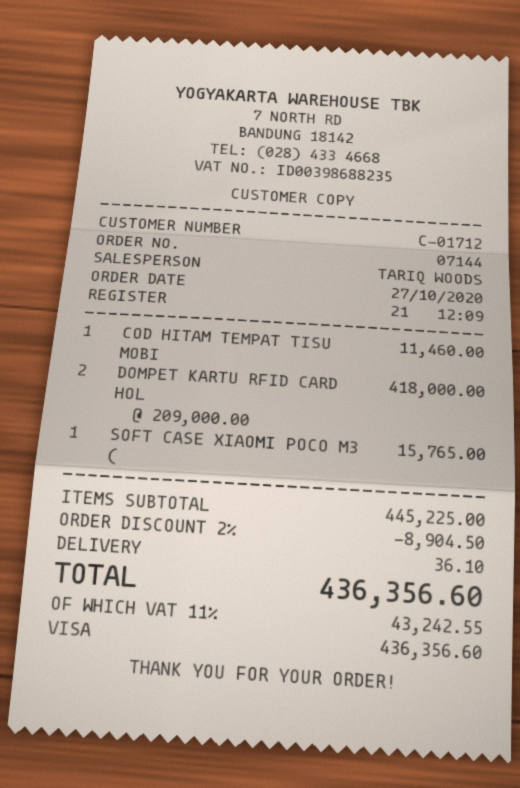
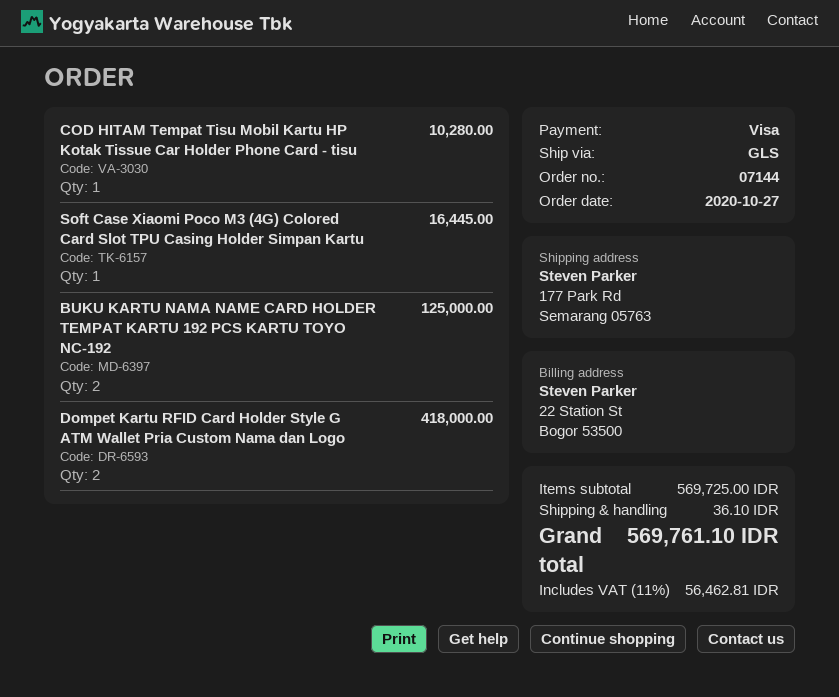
COD HITAM TEMPAT TISU MOBI: 1 for 11460.00 -> 1 for 10280.00
SOFT CASE XIAOMI POCO M3 (: 1 for 15765.00 -> 1 for 16445.00
BUKU KARTU NAMA NAME CARD HOLDER TEMPAT KARTU 192 PCS KARTU TOYO NC-192: none -> 2 for 125000.00
subtotal: 445225.00 -> 569725.00
discount: 2% = 8904.50 -> none
tax: 11% = 43242.55 -> 11% = 56462.81
total: 436356.60 -> 569761.10

